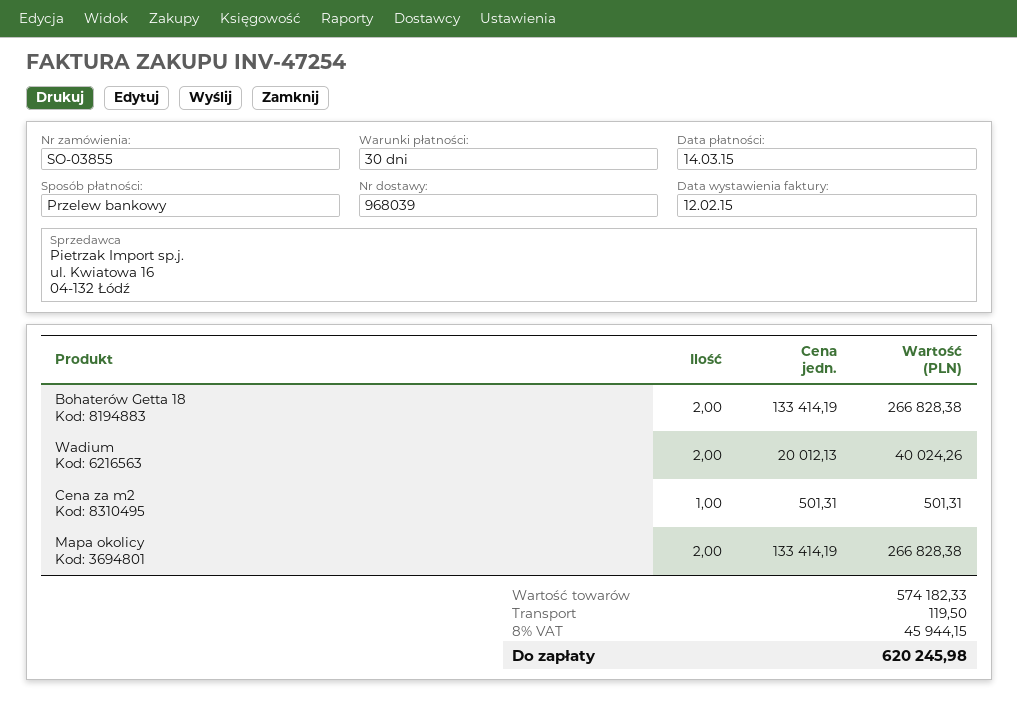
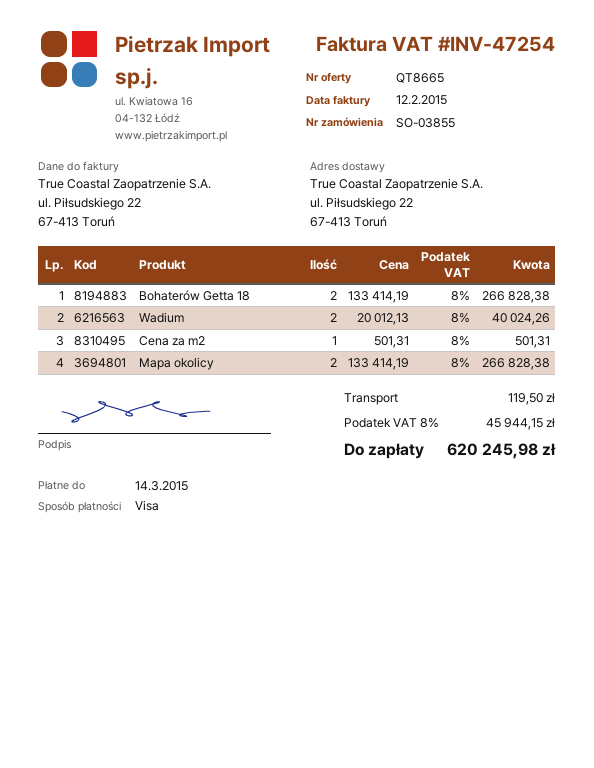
payment method: bank transfer -> Visa

